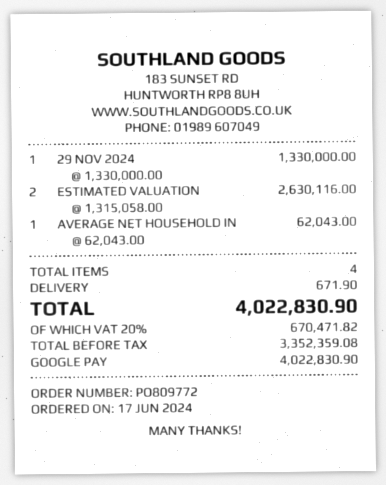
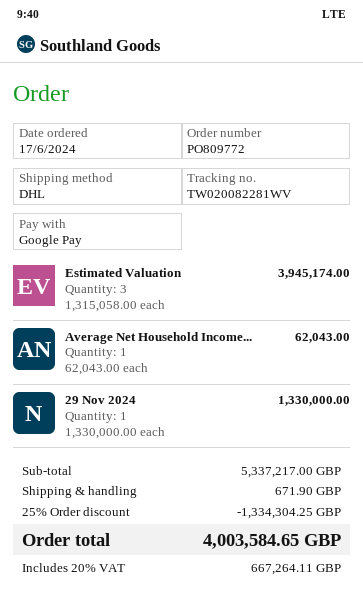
ESTIMATED VALUATION: 2 x 1315058.00 = 2630116.00 -> 3 x 1315058.00 = 3945174.00
discount: none -> 25% = 1334304.25
tax: 20% = 670471.82 -> 20% = 667264.11
total: 4022830.90 -> 4003584.65

